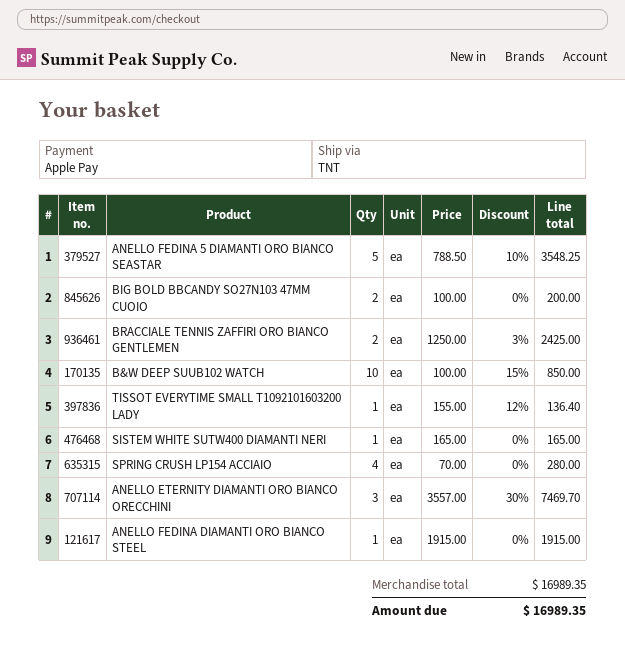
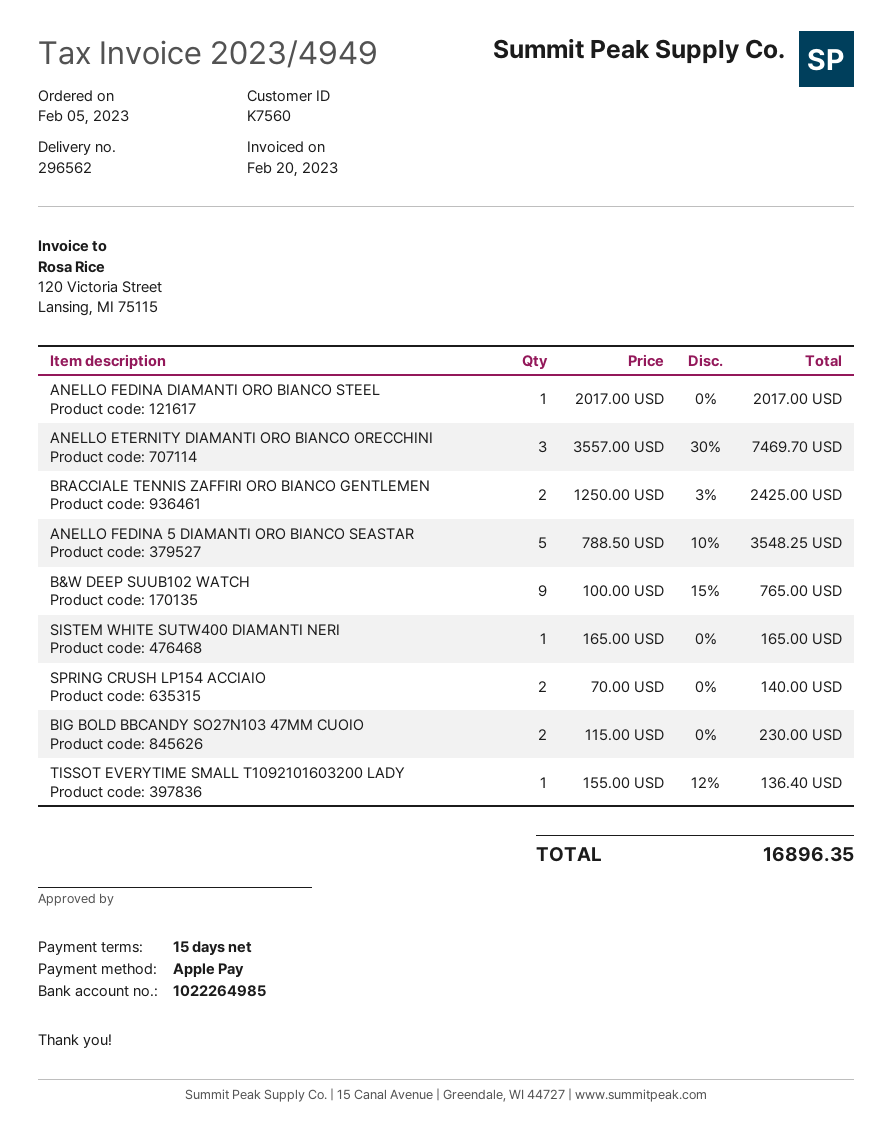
BIG BOLD BBCANDY SO27N103 47MM CUOIO: 2 x 100.00 = 200.00 -> 2 x 115.00 = 230.00
B&W DEEP SUUB102 WATCH: 10 x 100.00 - 15% = 850.00 -> 9 x 100.00 - 15% = 765.00
SPRING CRUSH LP154 ACCIAIO: 4 x 70.00 = 280.00 -> 2 x 70.00 = 140.00
ANELLO FEDINA DIAMANTI ORO BIANCO STEEL: 1 x 1915.00 = 1915.00 -> 1 x 2017.00 = 2017.00
total: 16989.35 -> 16896.35

